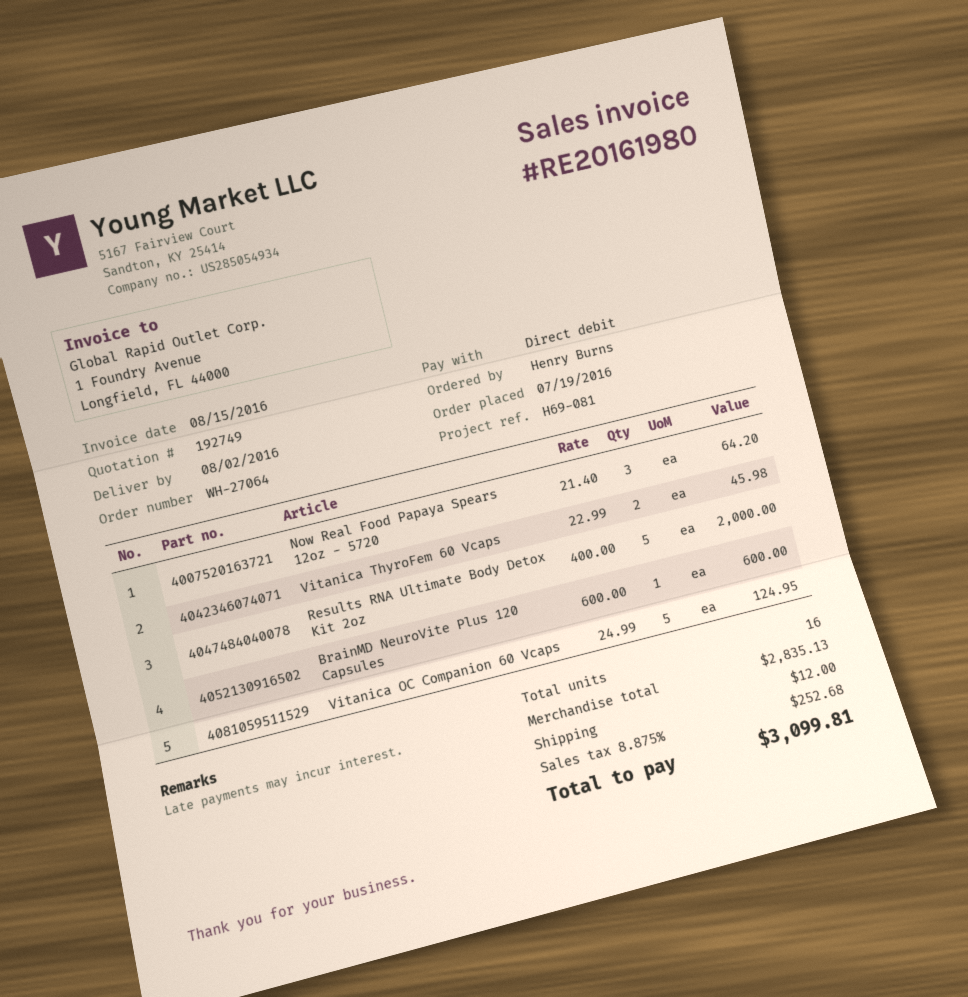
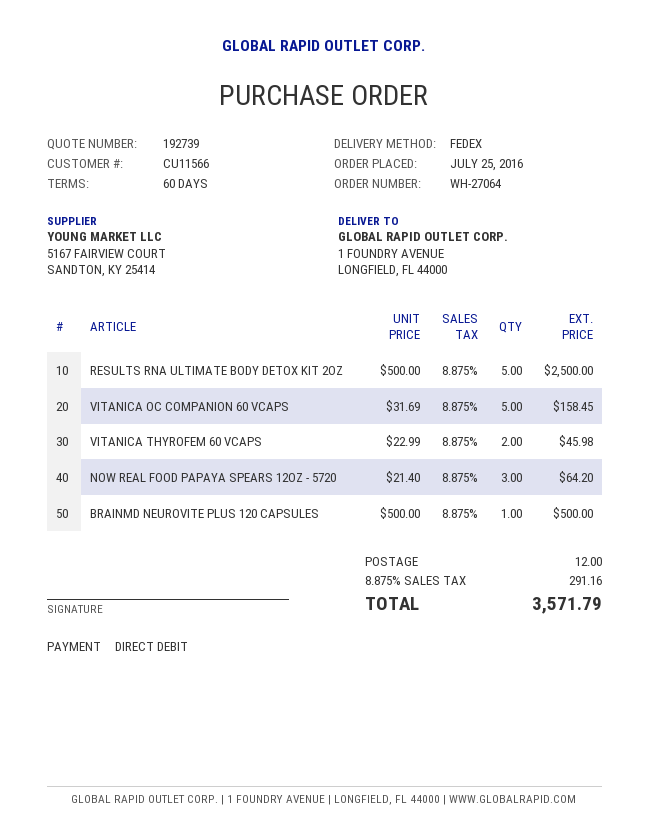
quote number: 192749 -> 192739
order date: 2016-07-19 -> 2016-07-25
Results RNA Ultimate Body Detox Kit 2oz: 5 x 400.00 = 2000.00 -> 5 x 500.00 = 2500.00
BrainMD NeuroVite Plus 120 Capsules: 1 x 600.00 = 600.00 -> 1 x 500.00 = 500.00
Vitanica OC Companion 60 Vcaps: 5 x 24.99 = 124.95 -> 5 x 31.69 = 158.45
tax: 8.875% = 252.68 -> 8.875% = 291.16
total: 3099.81 -> 3571.79

